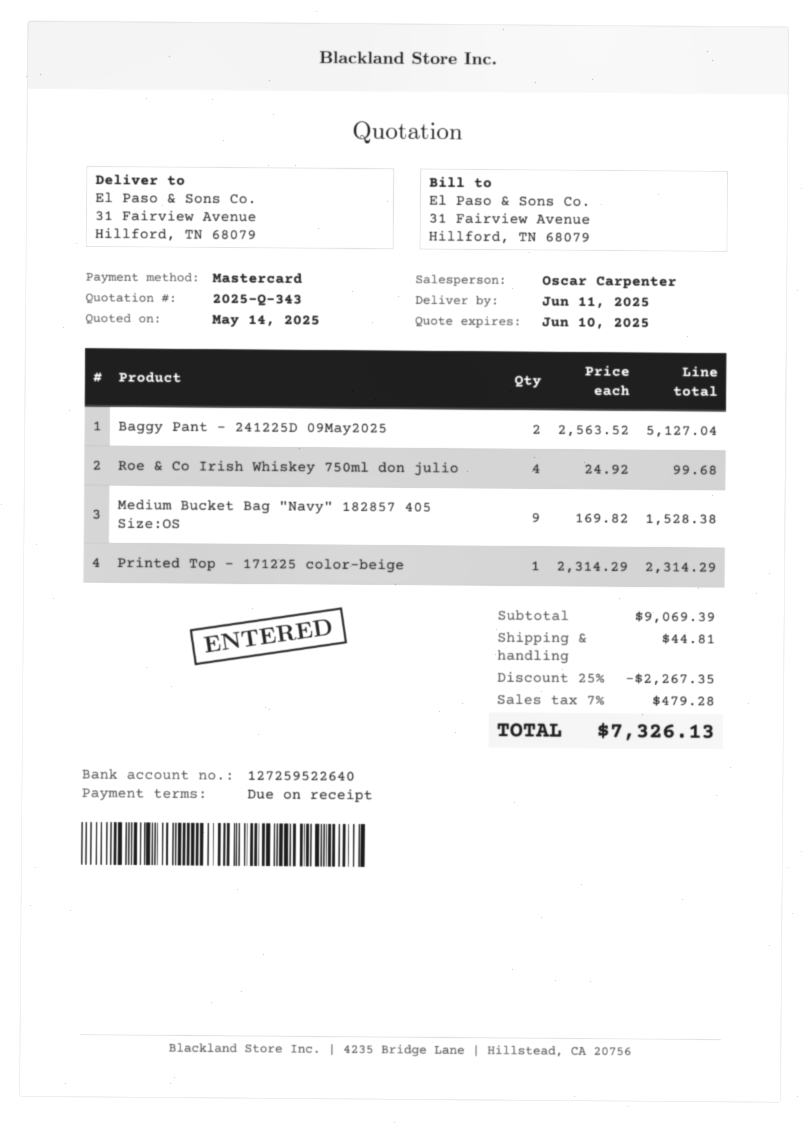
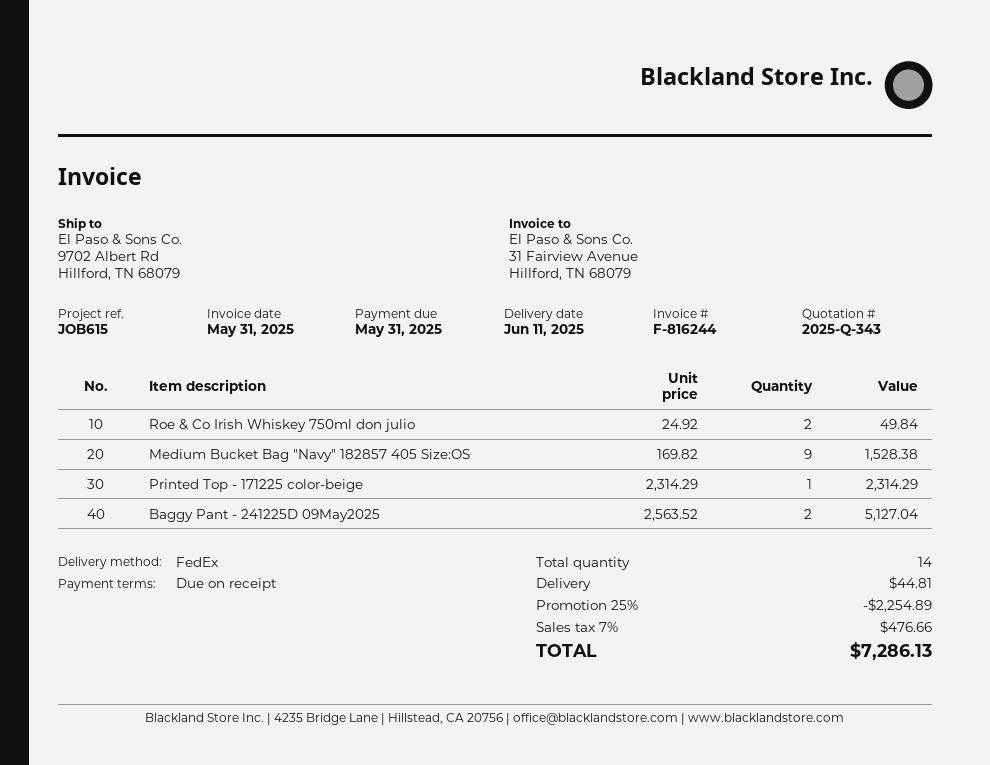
ship to: 31 Fairview Avenue, Hillford, TN 68079 -> 9702 Albert Rd, Hillford, TN 68079
Roe & Co Irish Whiskey 750ml don julio: 4 x 24.92 = 99.68 -> 2 x 24.92 = 49.84
discount: 25% = 2267.35 -> 25% = 2254.89
tax: 7% = 479.28 -> 7% = 476.66
total: 7326.13 -> 7286.13

